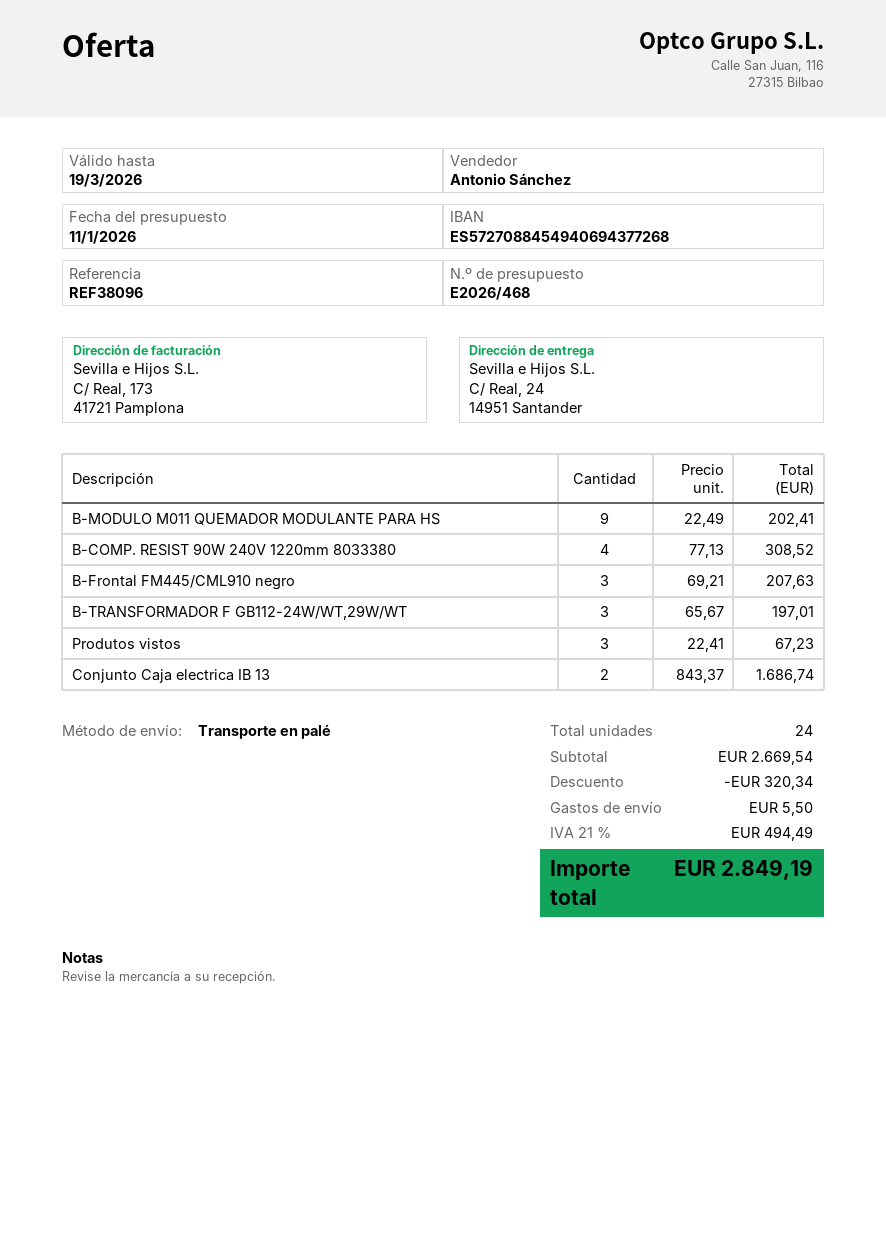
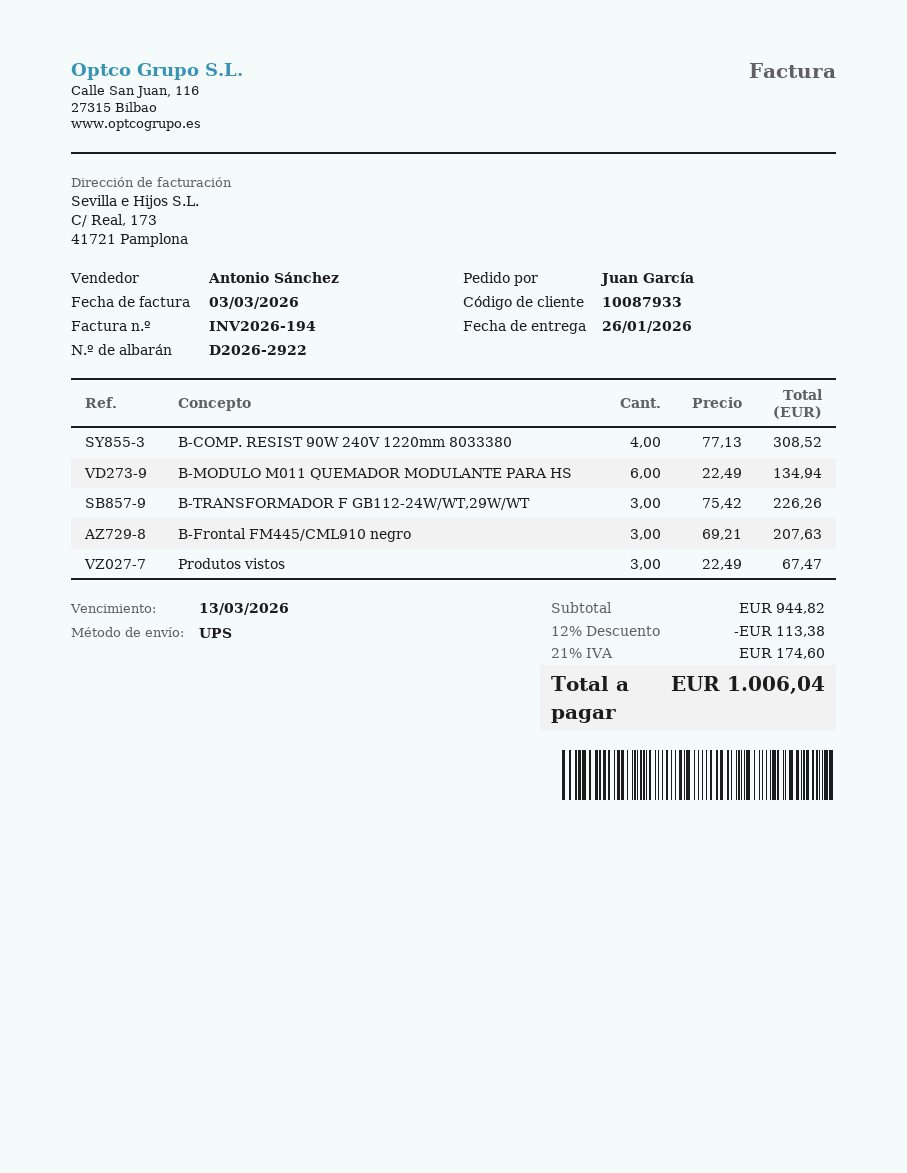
shipping method: pallet freight -> UPS
B-MODULO M011 QUEMADOR MODULANTE PARA HS: 9 x 22.49 = 202.41 -> 6 x 22.49 = 134.94
B-TRANSFORMADOR F GB112-24W/WT,29W/WT: 3 x 65.67 = 197.01 -> 3 x 75.42 = 226.26
Produtos vistos: 3 x 22.41 = 67.23 -> 3 x 22.49 = 67.47
Conjunto Caja electrica IB 13: 2 x 843.37 = 1686.74 -> none
subtotal: 2669.54 -> 944.82
discount: 320.34 -> 113.38
shipping: 5.50 -> none
tax: 21% = 494.49 -> 21% = 174.60
total: 2849.19 -> 1006.04

